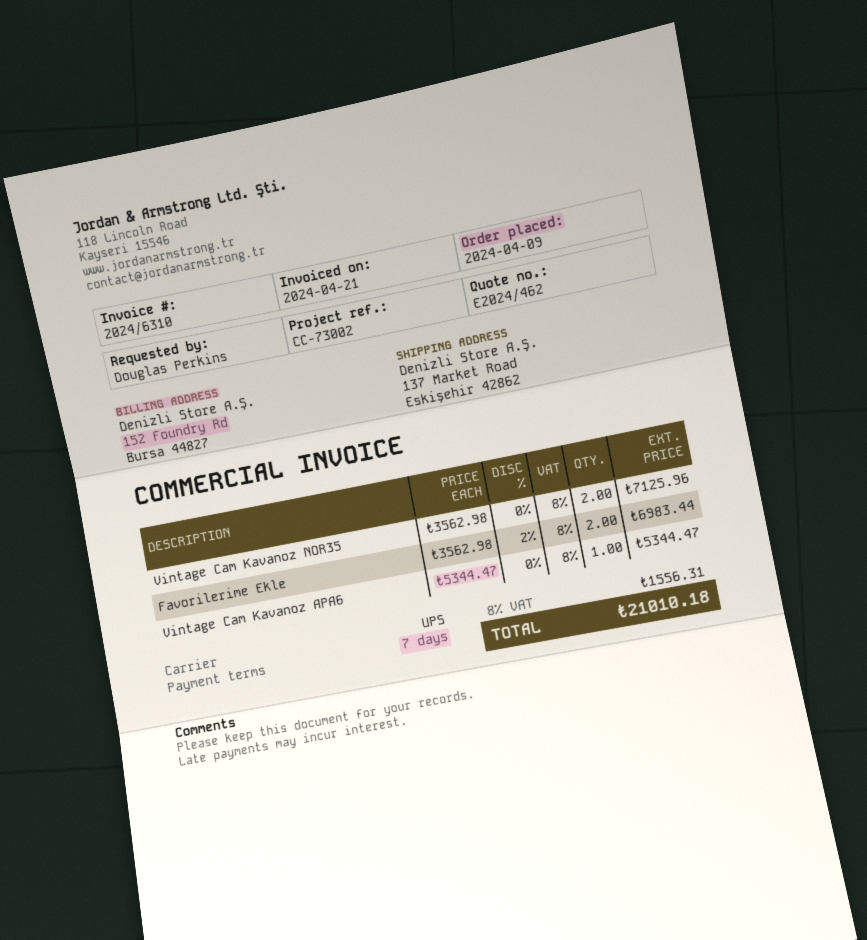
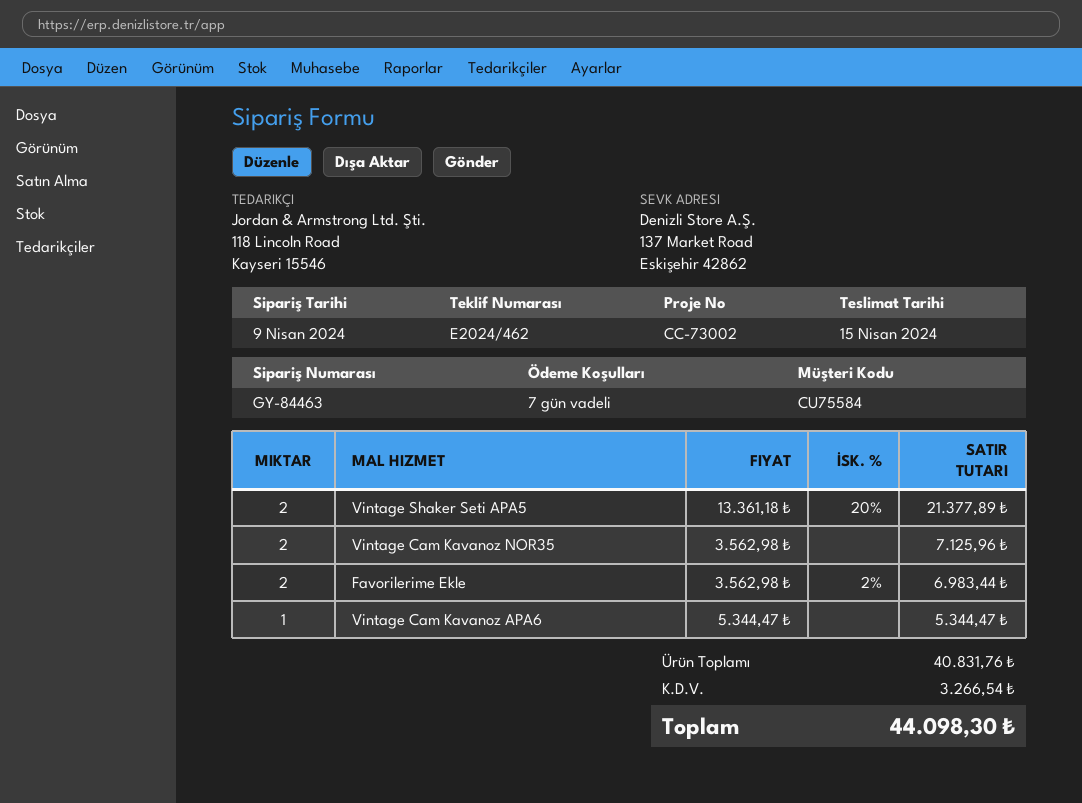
Vintage Shaker Seti APA5: none -> 2 x 13361.18 - 20% = 21377.89
tax: 1556.31 -> 3266.54
total: 21010.18 -> 44098.30

